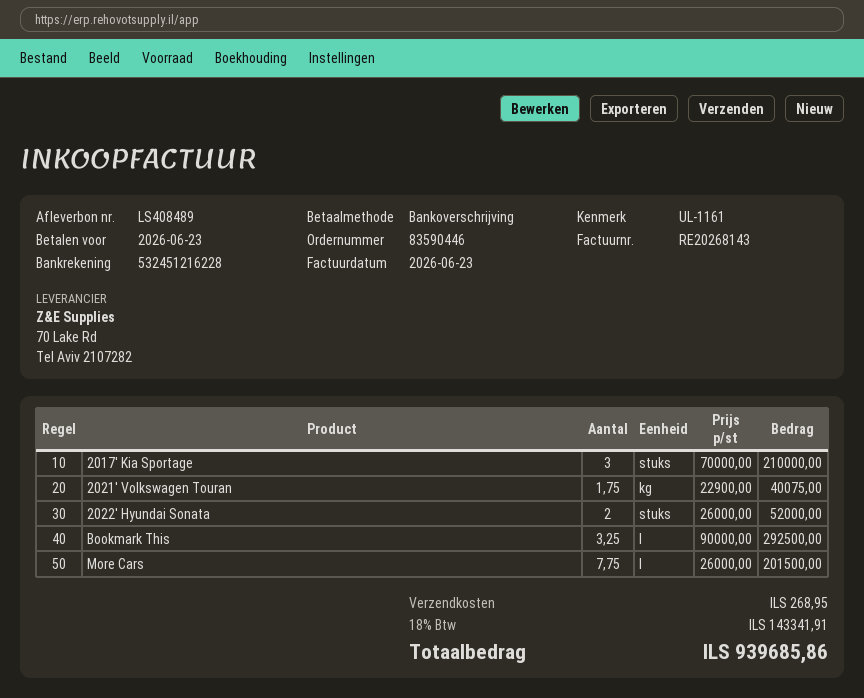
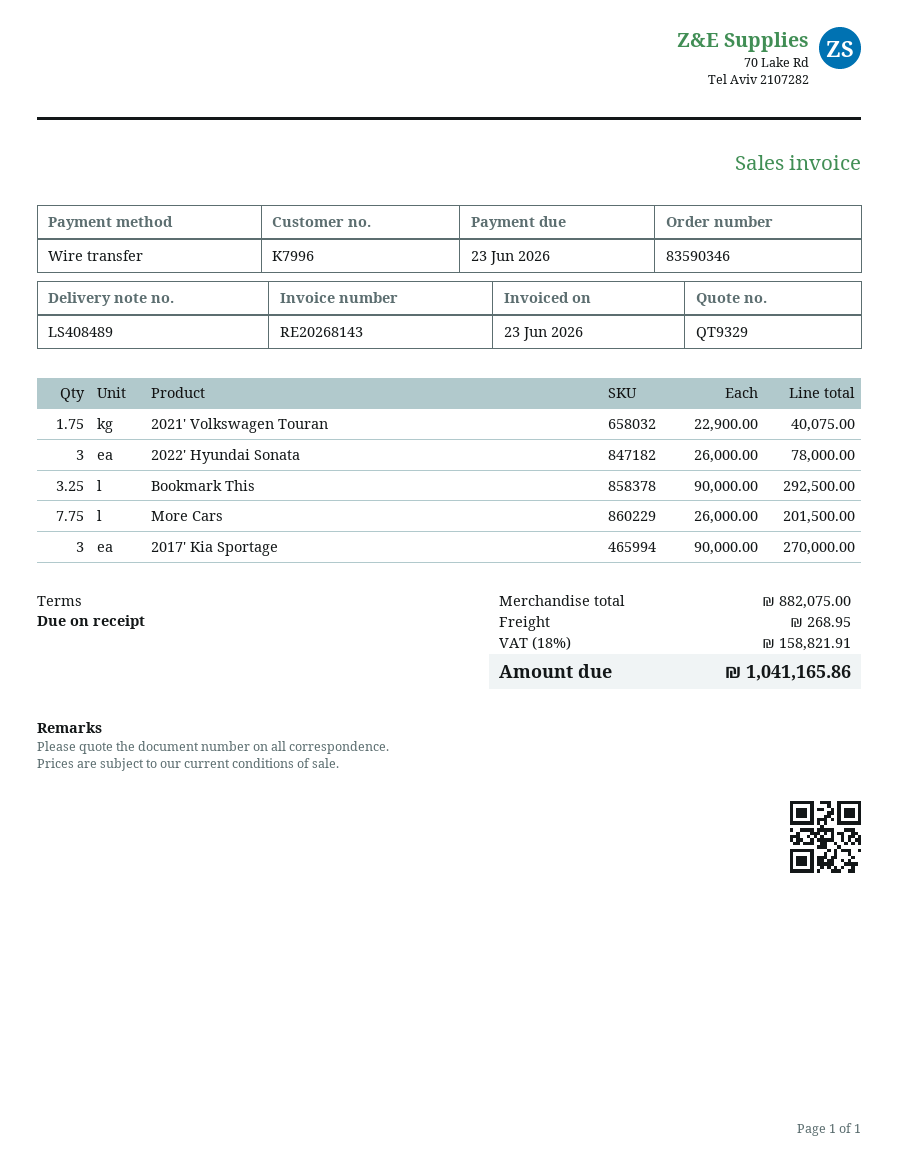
order number: 83590446 -> 83590346
2017' Kia Sportage: 3 x 70000.00 = 210000.00 -> 3 x 90000.00 = 270000.00
2022' Hyundai Sonata: 2 x 26000.00 = 52000.00 -> 3 x 26000.00 = 78000.00
tax: 18% = 143341.91 -> 18% = 158821.91
total: 939685.86 -> 1041165.86

